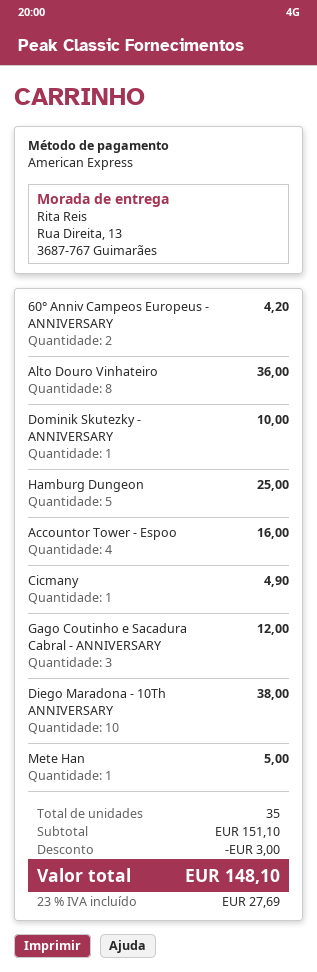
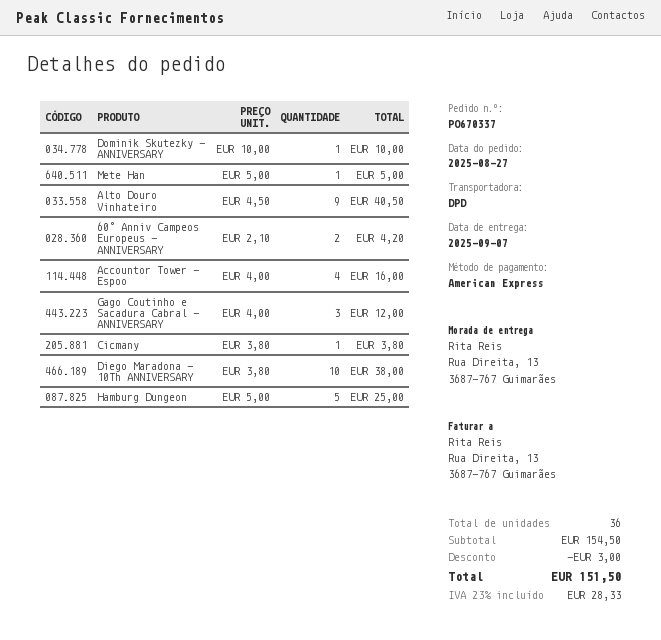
Alto Douro Vinhateiro: 8 for 36.00 -> 9 for 40.50
Cicmany: 1 for 4.90 -> 1 for 3.80
total quantity: 35 -> 36
subtotal: 151.10 -> 154.50
tax: 23% = 27.69 -> 23% = 28.33
total: 148.10 -> 151.50

